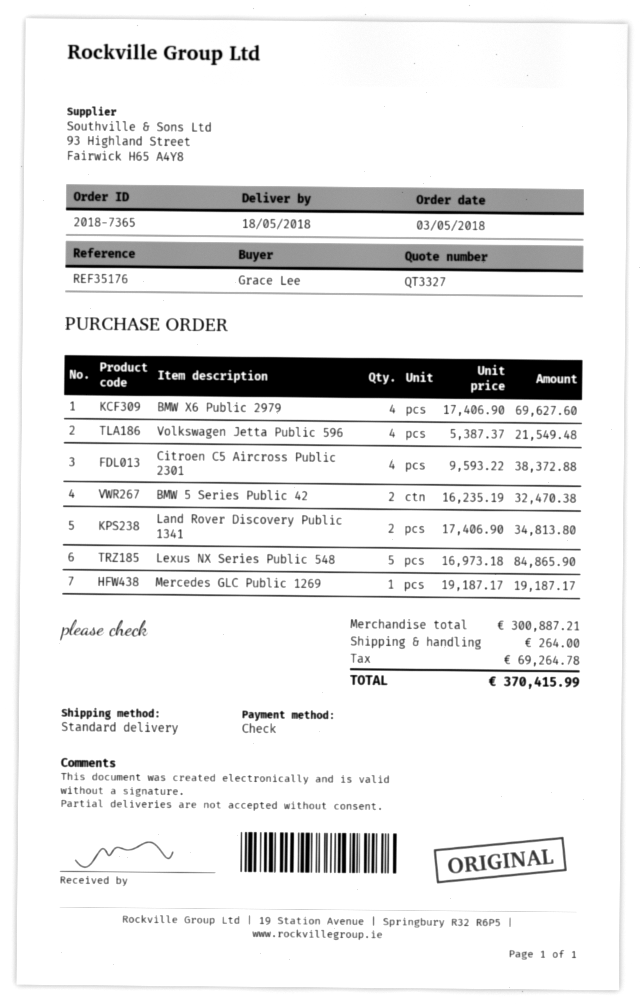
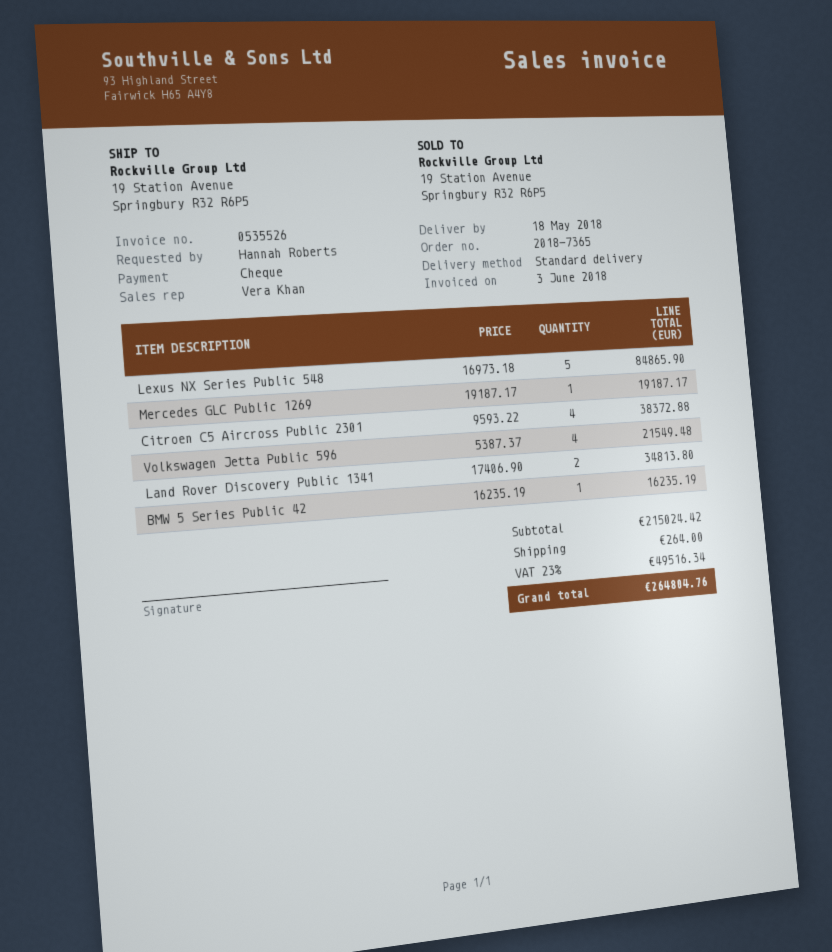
ordered by: Grace Lee -> Hannah Roberts
BMW X6 Public 2979: 4 x 17406.90 = 69627.60 -> none
BMW 5 Series Public 42: 2 x 16235.19 = 32470.38 -> 1 x 16235.19 = 16235.19
subtotal: 300887.21 -> 215024.42
tax: 69264.78 -> 49516.34
total: 370415.99 -> 264804.76

